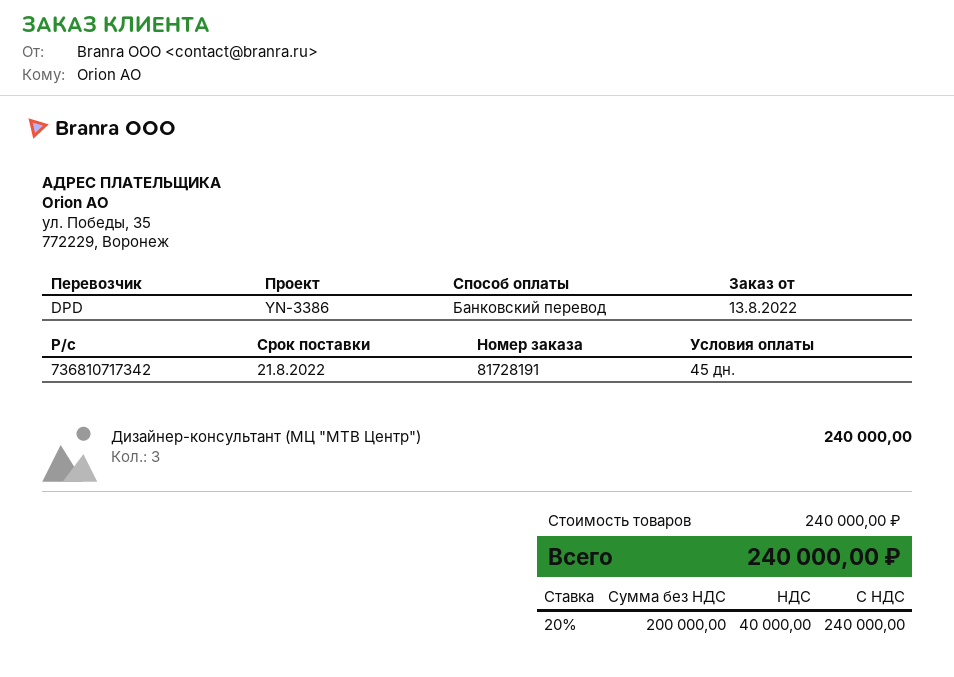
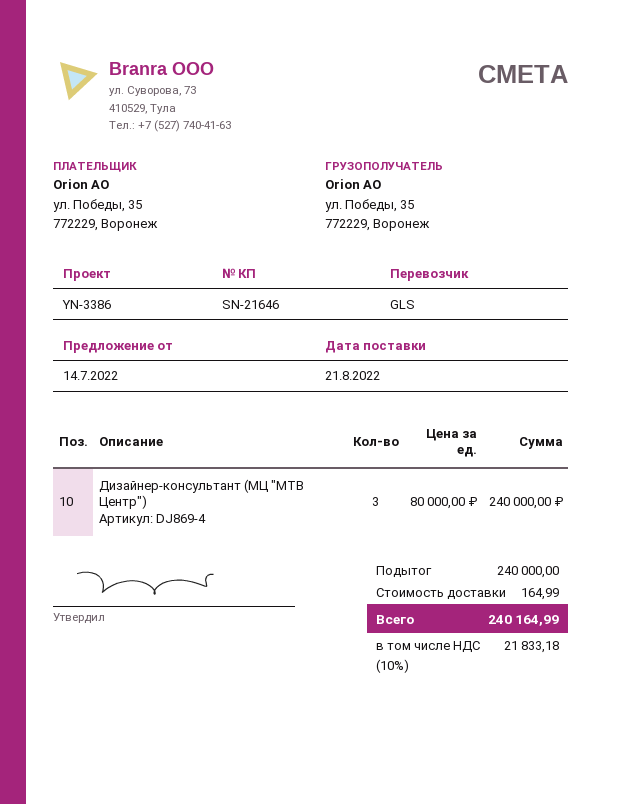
shipping method: DPD -> GLS
shipping: none -> 164.99
tax: 20% = 40000.00 -> 10% = 21833.18
total: 240000.00 -> 240164.99

